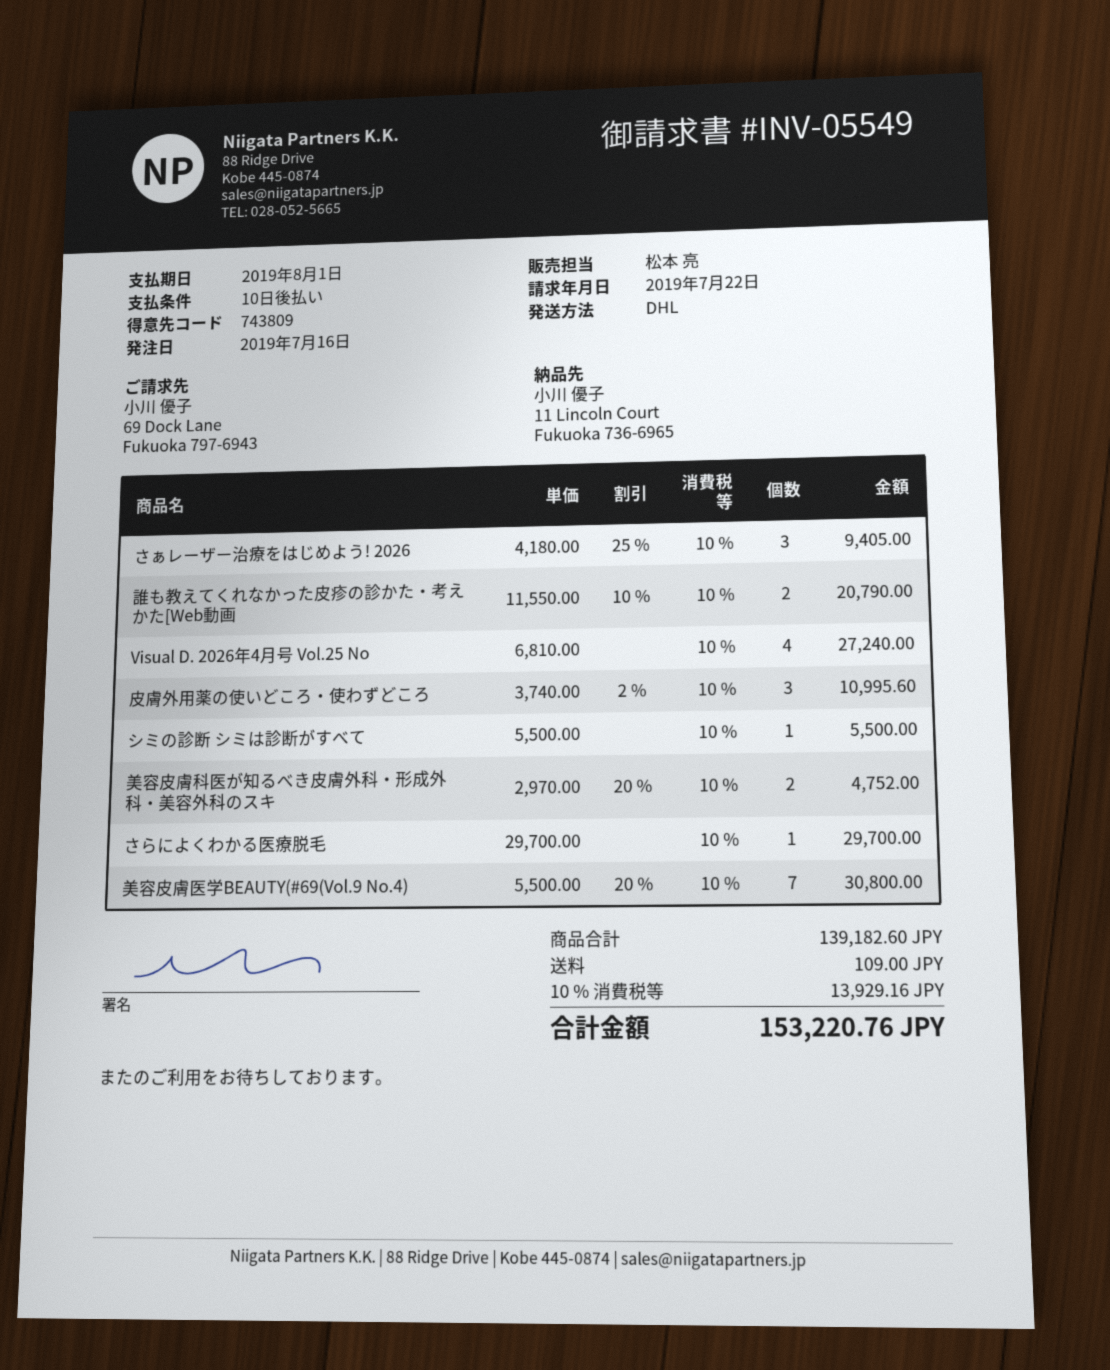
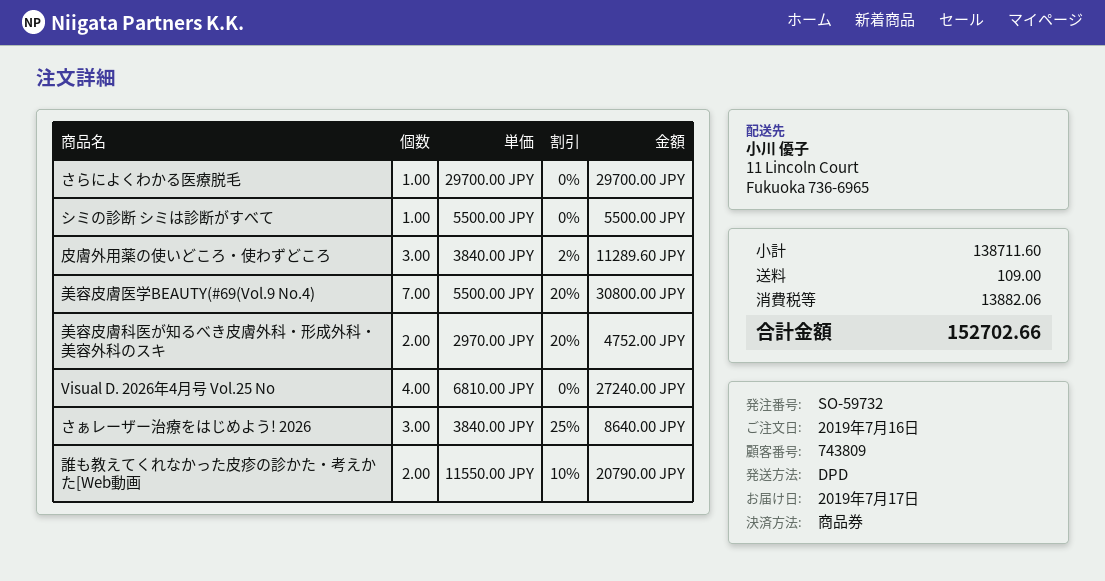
shipping method: DHL -> DPD
さぁレーザー治療をはじめよう! 2026: 3 x 4180.00 - 25% = 9405.00 -> 3 x 3840.00 - 25% = 8640.00
皮膚外用薬の使いどころ・使わずどころ: 3 x 3740.00 - 2% = 10995.60 -> 3 x 3840.00 - 2% = 11289.60
subtotal: 139182.60 -> 138711.60
tax: 13929.16 -> 13882.06
total: 153220.76 -> 152702.66

